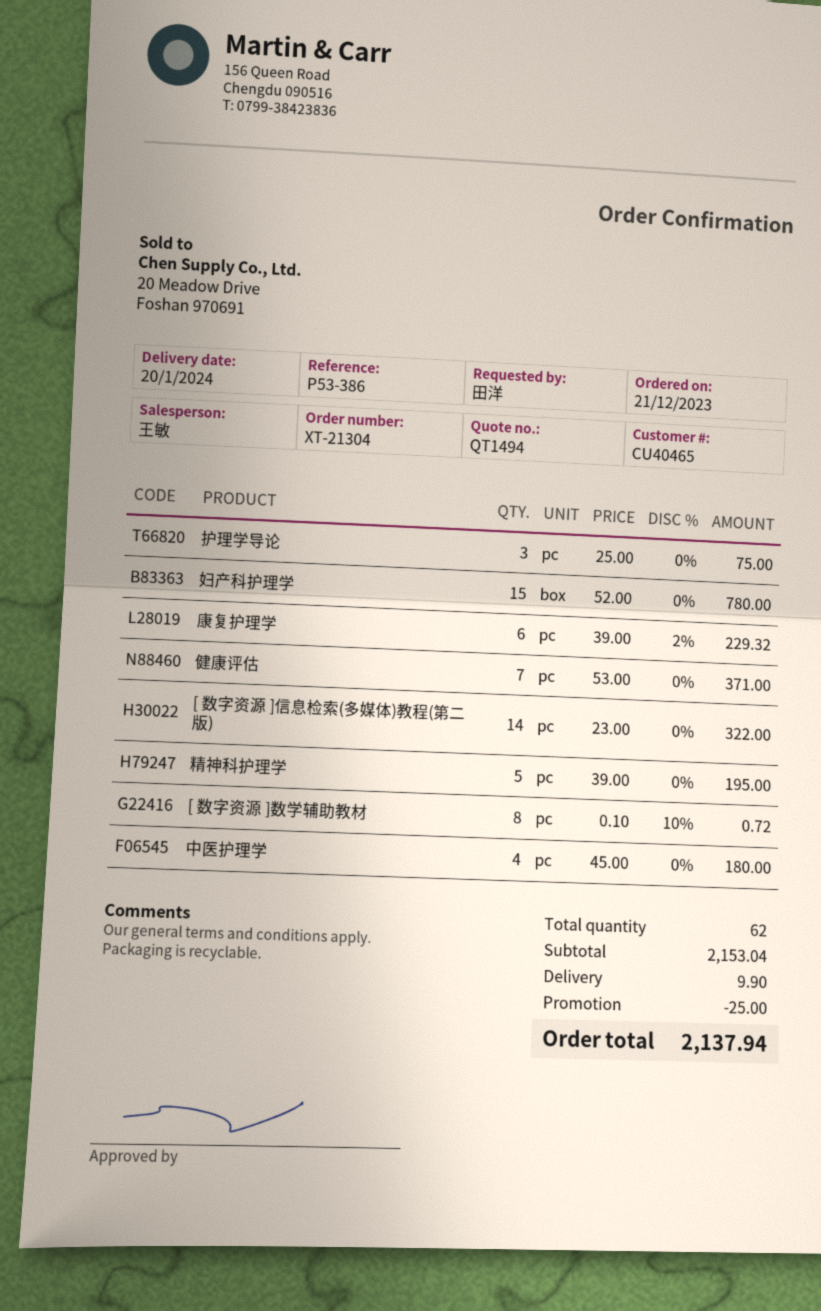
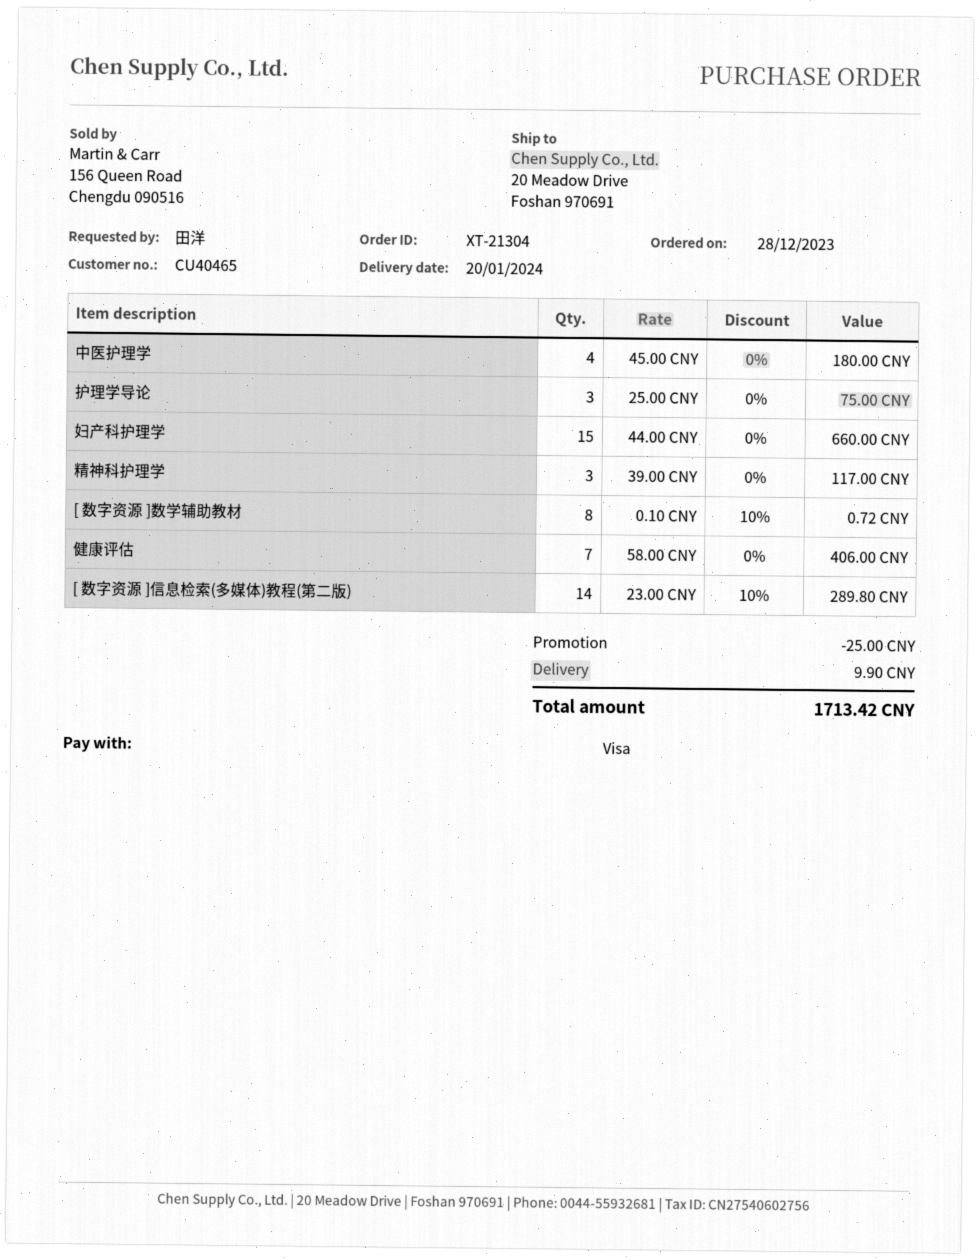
order date: 2023-12-21 -> 2023-12-28
妇产科护理学: 15 x 52.00 = 780.00 -> 15 x 44.00 = 660.00
康复护理学: 6 x 39.00 - 2% = 229.32 -> none
健康评估: 7 x 53.00 = 371.00 -> 7 x 58.00 = 406.00
[ 数字资源 ]信息检索(多媒体)教程(第二版): 14 x 23.00 = 322.00 -> 14 x 23.00 - 10% = 289.80
精神科护理学: 5 x 39.00 = 195.00 -> 3 x 39.00 = 117.00
total: 2137.94 -> 1713.42

